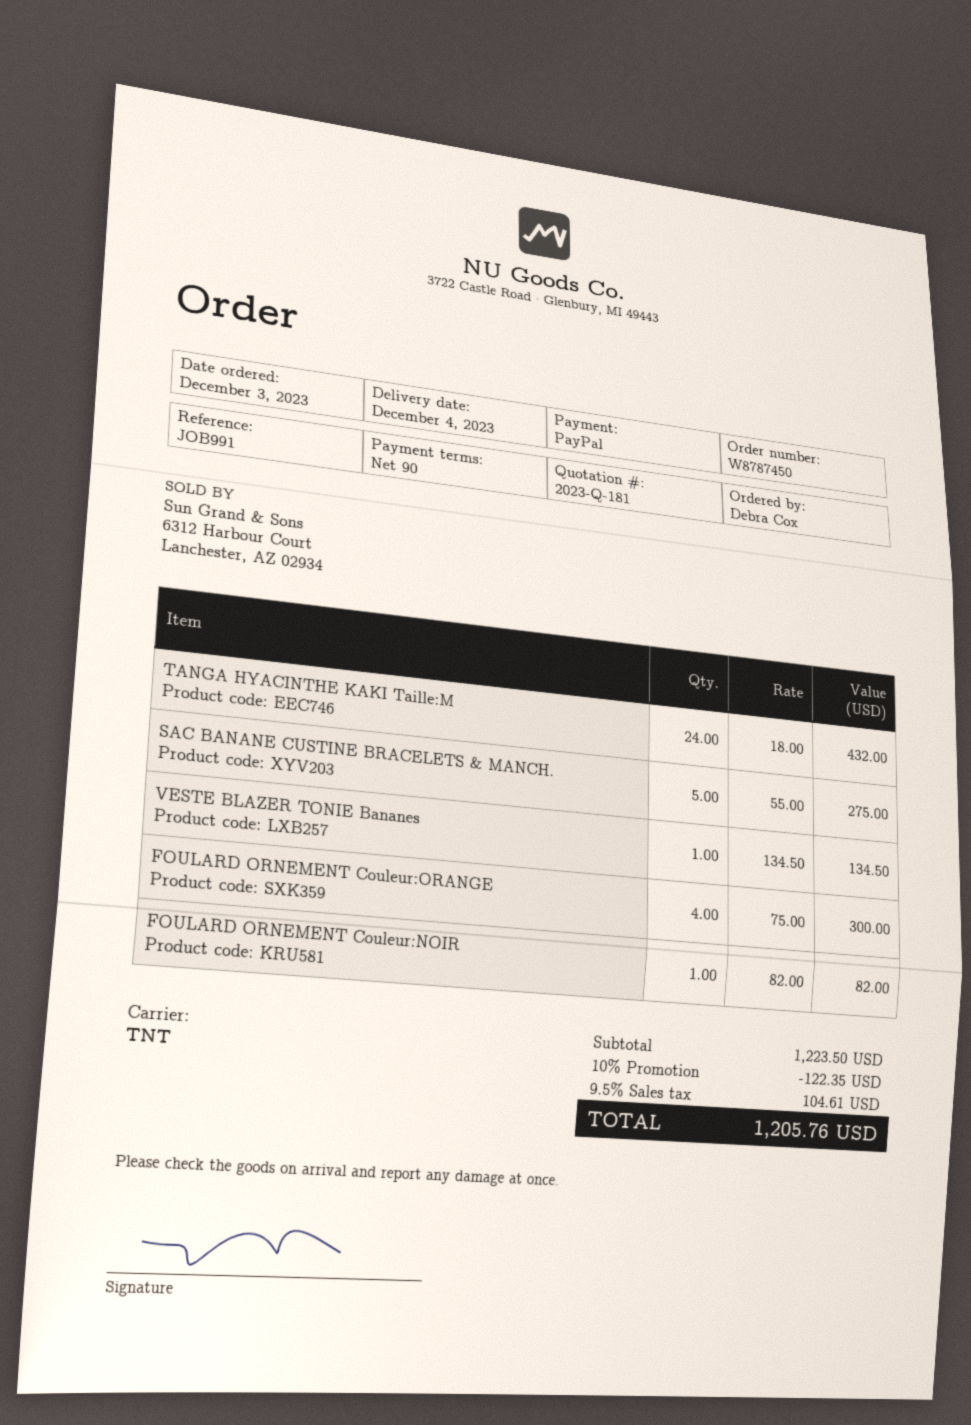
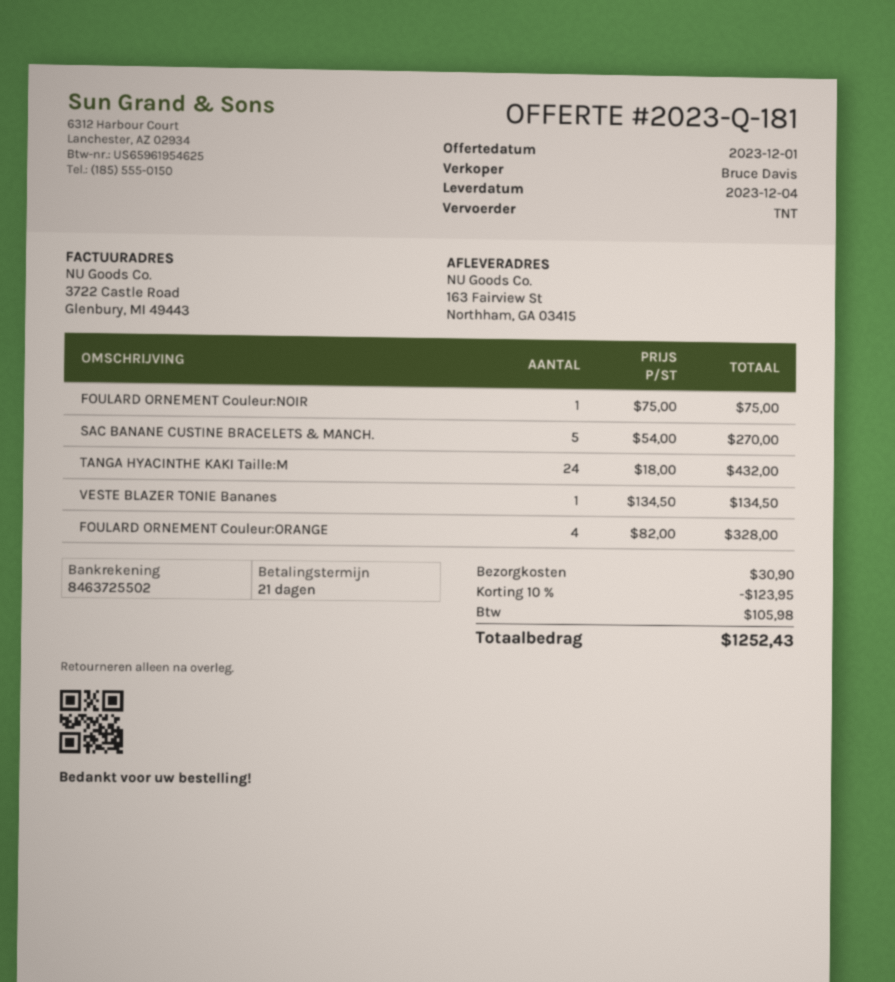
payment terms: 90 days -> 21 days
SAC BANANE CUSTINE BRACELETS & MANCH.: 5 x 55.00 = 275.00 -> 5 x 54.00 = 270.00
FOULARD ORNEMENT Couleur:ORANGE: 4 x 75.00 = 300.00 -> 4 x 82.00 = 328.00
FOULARD ORNEMENT Couleur:NOIR: 1 x 82.00 = 82.00 -> 1 x 75.00 = 75.00
discount: 10% = 122.35 -> 10% = 123.95
shipping: none -> 30.90
tax: 104.61 -> 105.98
total: 1205.76 -> 1252.43

